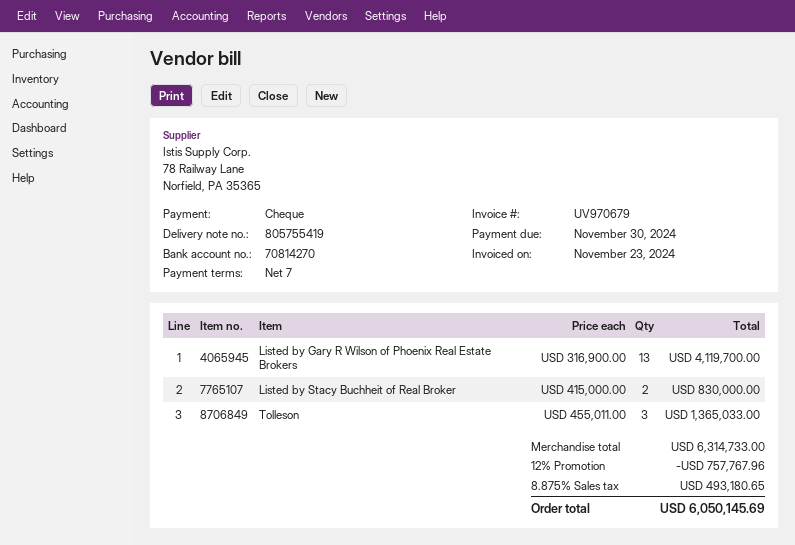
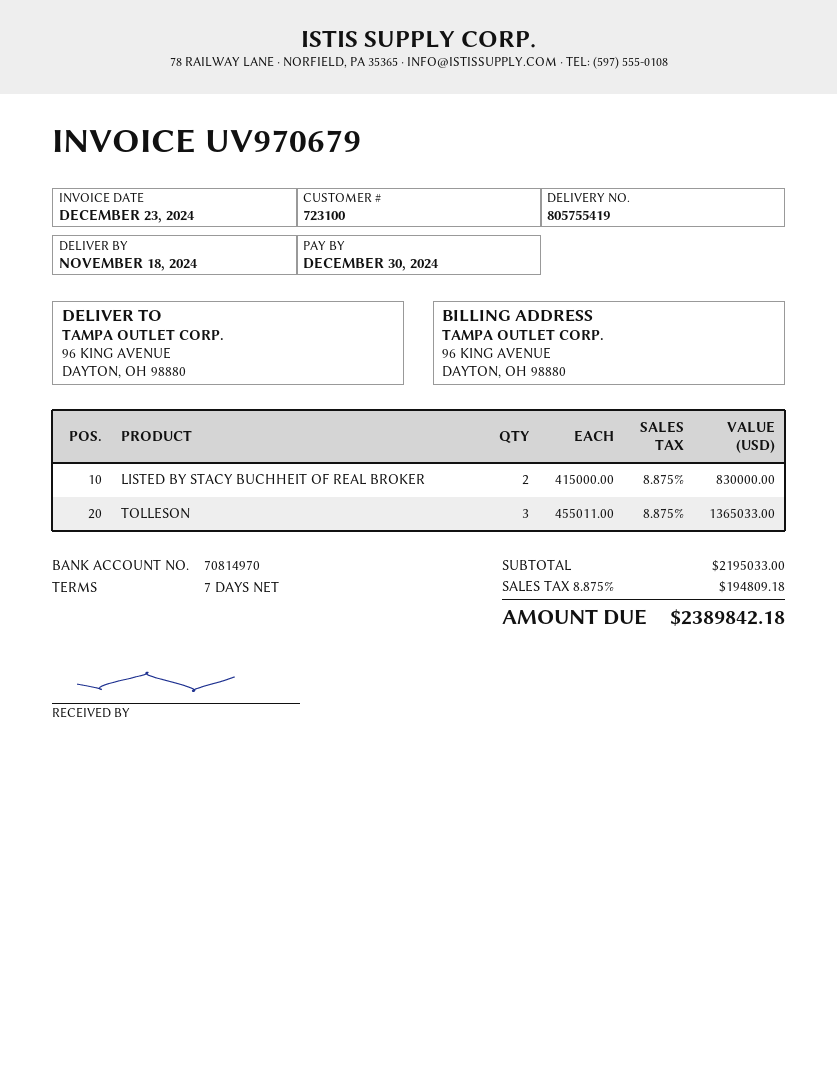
invoice date: 2024-11-23 -> 2024-12-23
due date: 2024-11-30 -> 2024-12-30
bank account: 70814270 -> 70814970
Listed by Gary R Wilson of Phoenix Real Estate Brokers: 13 x 316900.00 = 4119700.00 -> none
subtotal: 6314733.00 -> 2195033.00
discount: 12% = 757767.96 -> none
tax: 8.875% = 493180.65 -> 8.875% = 194809.18
total: 6050145.69 -> 2389842.18

